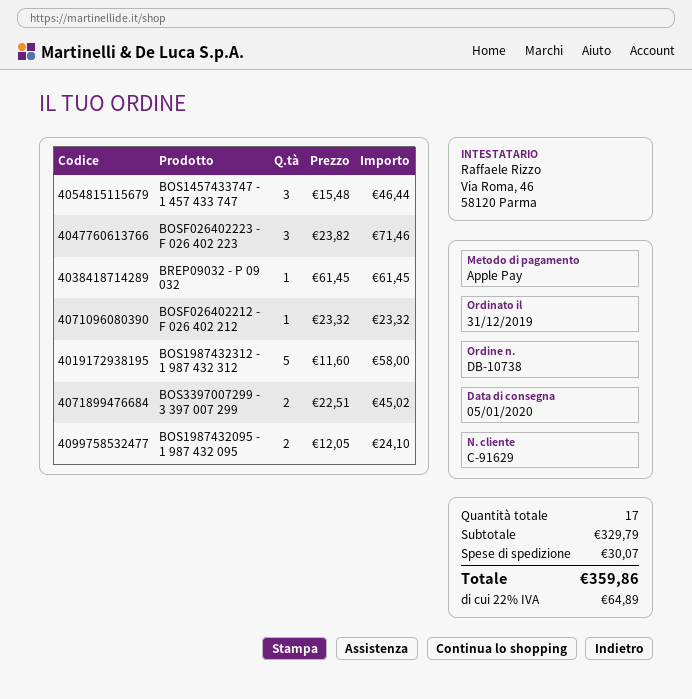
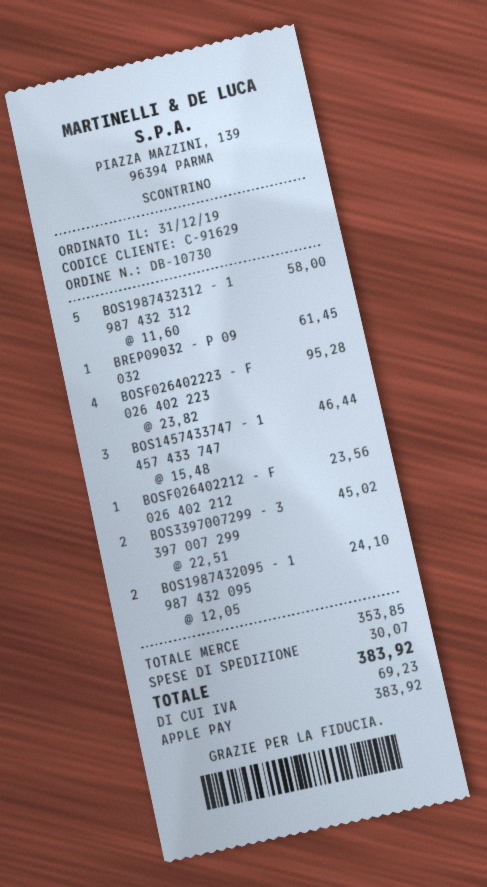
order number: DB-10738 -> DB-10730
BOSF026402223 - F 026 402 223: 3 x 23.82 = 71.46 -> 4 x 23.82 = 95.28
BOSF026402212 - F 026 402 212: 1 x 23.32 = 23.32 -> 1 x 23.56 = 23.56
subtotal: 329.79 -> 353.85
tax: 64.89 -> 69.23
total: 359.86 -> 383.92

